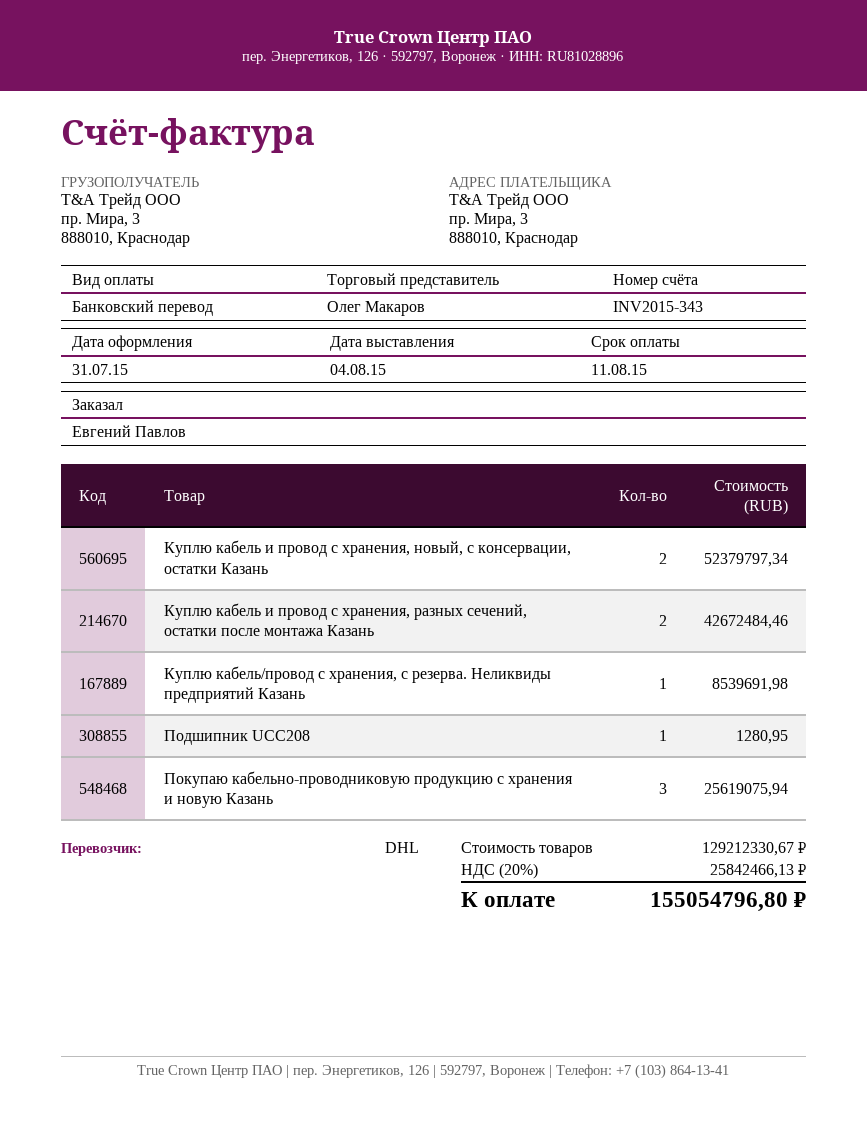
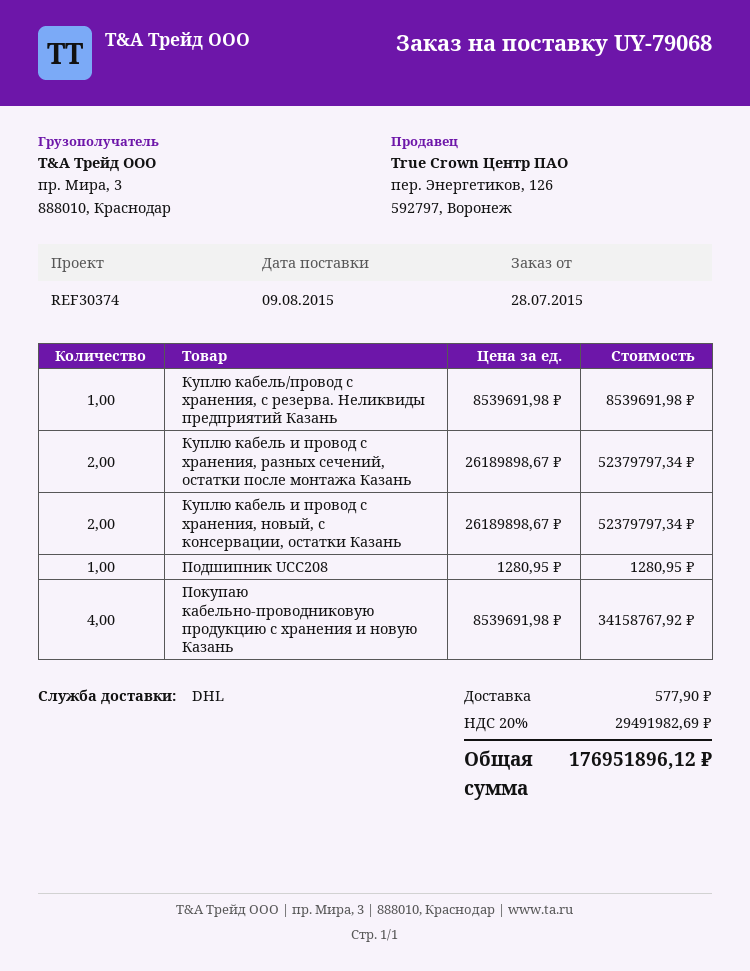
order date: 2015-07-31 -> 2015-07-28
Куплю кабель и провод с хранения, разных сечений, остатки после монтажа Казань: 2 for 42672484.46 -> 2 for 52379797.34
Покупаю кабельно-проводниковую продукцию с хранения и новую Казань: 3 for 25619075.94 -> 4 for 34158767.92
shipping: none -> 577.90
tax: 20% = 25842466.13 -> 20% = 29491982.69
total: 155054796.80 -> 176951896.12

